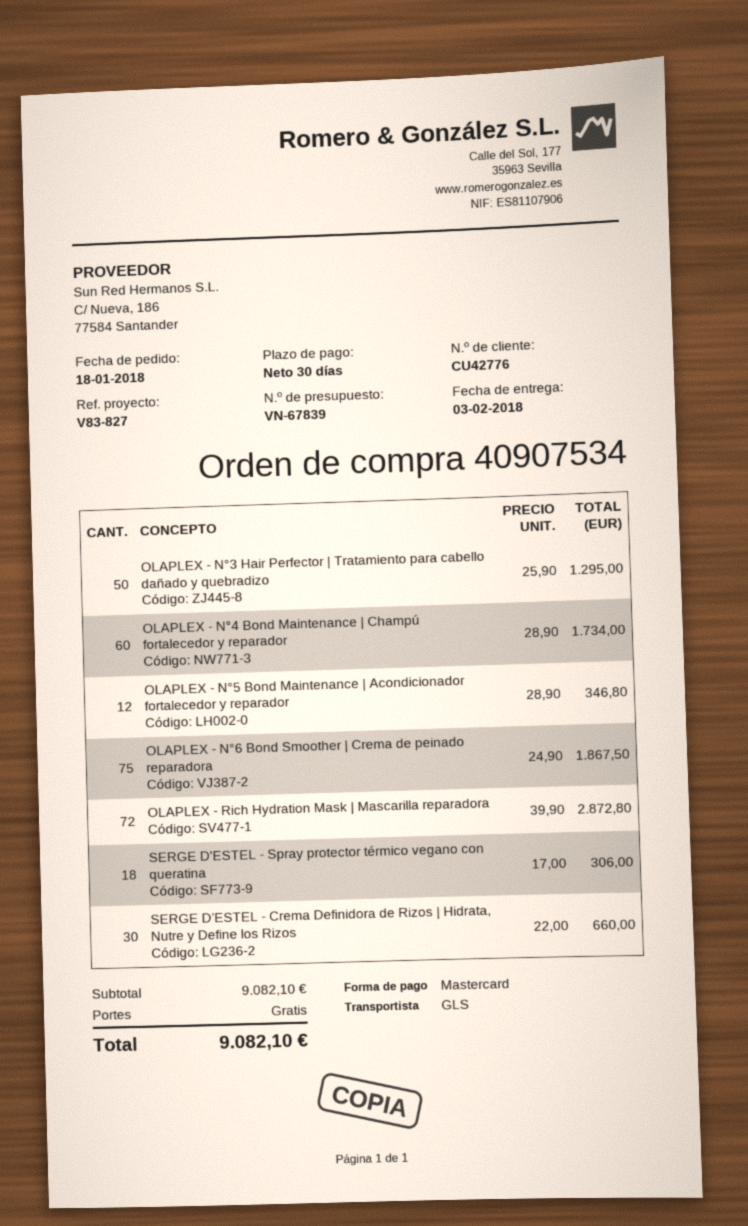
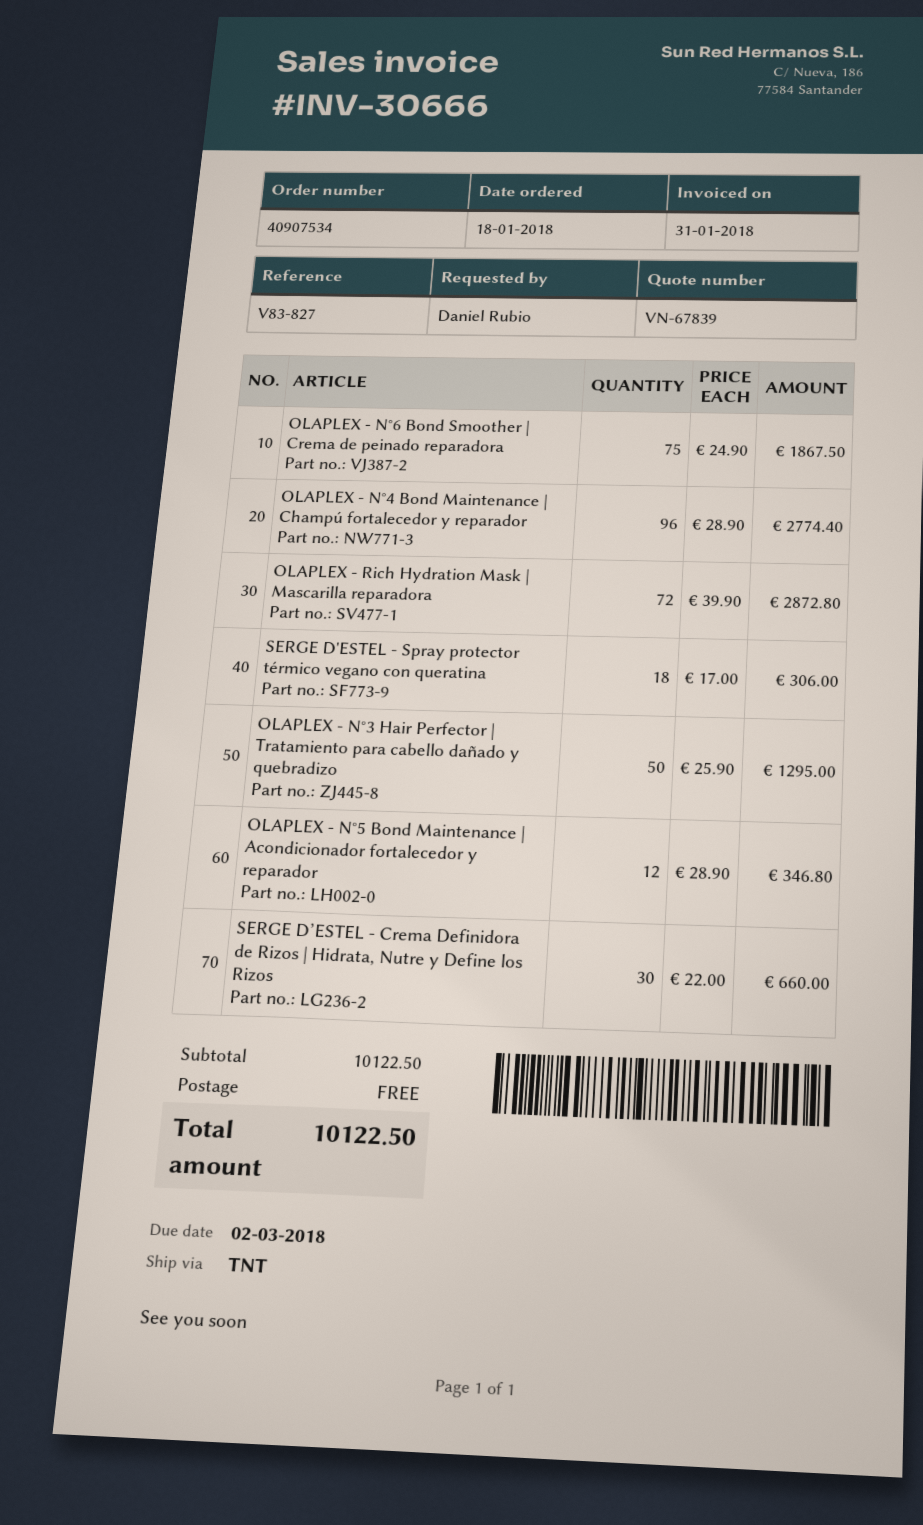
shipping method: GLS -> TNT
OLAPLEX - N°4 Bond Maintenance | Champú fortalecedor y reparador: 60 x 28.90 = 1734.00 -> 96 x 28.90 = 2774.40
subtotal: 9082.10 -> 10122.50
total: 9082.10 -> 10122.50

